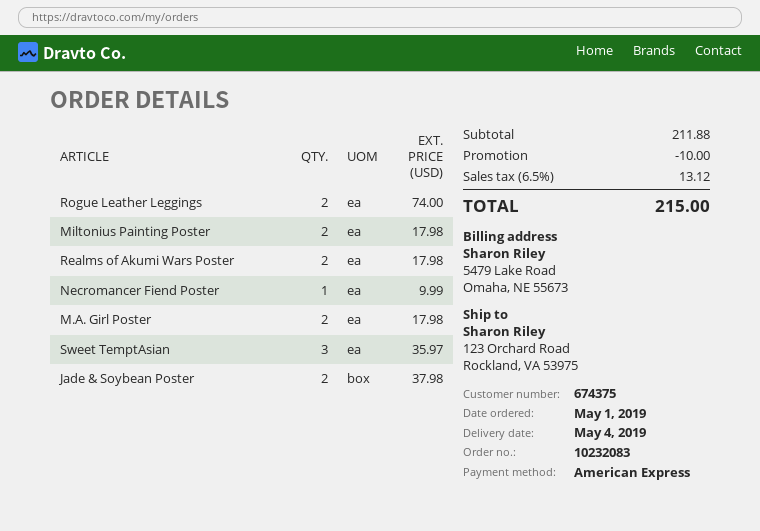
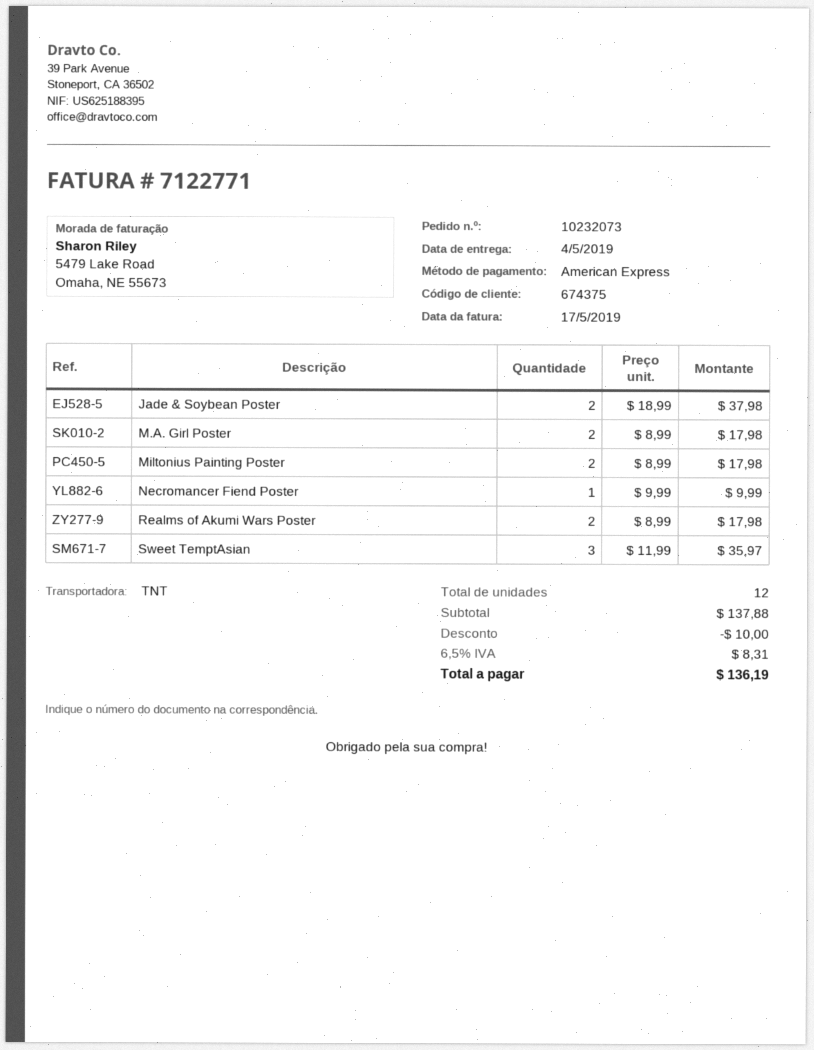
order number: 10232083 -> 10232073
Rogue Leather Leggings: 2 for 74.00 -> none
subtotal: 211.88 -> 137.88
tax: 6.5% = 13.12 -> 6.5% = 8.31
total: 215.00 -> 136.19

